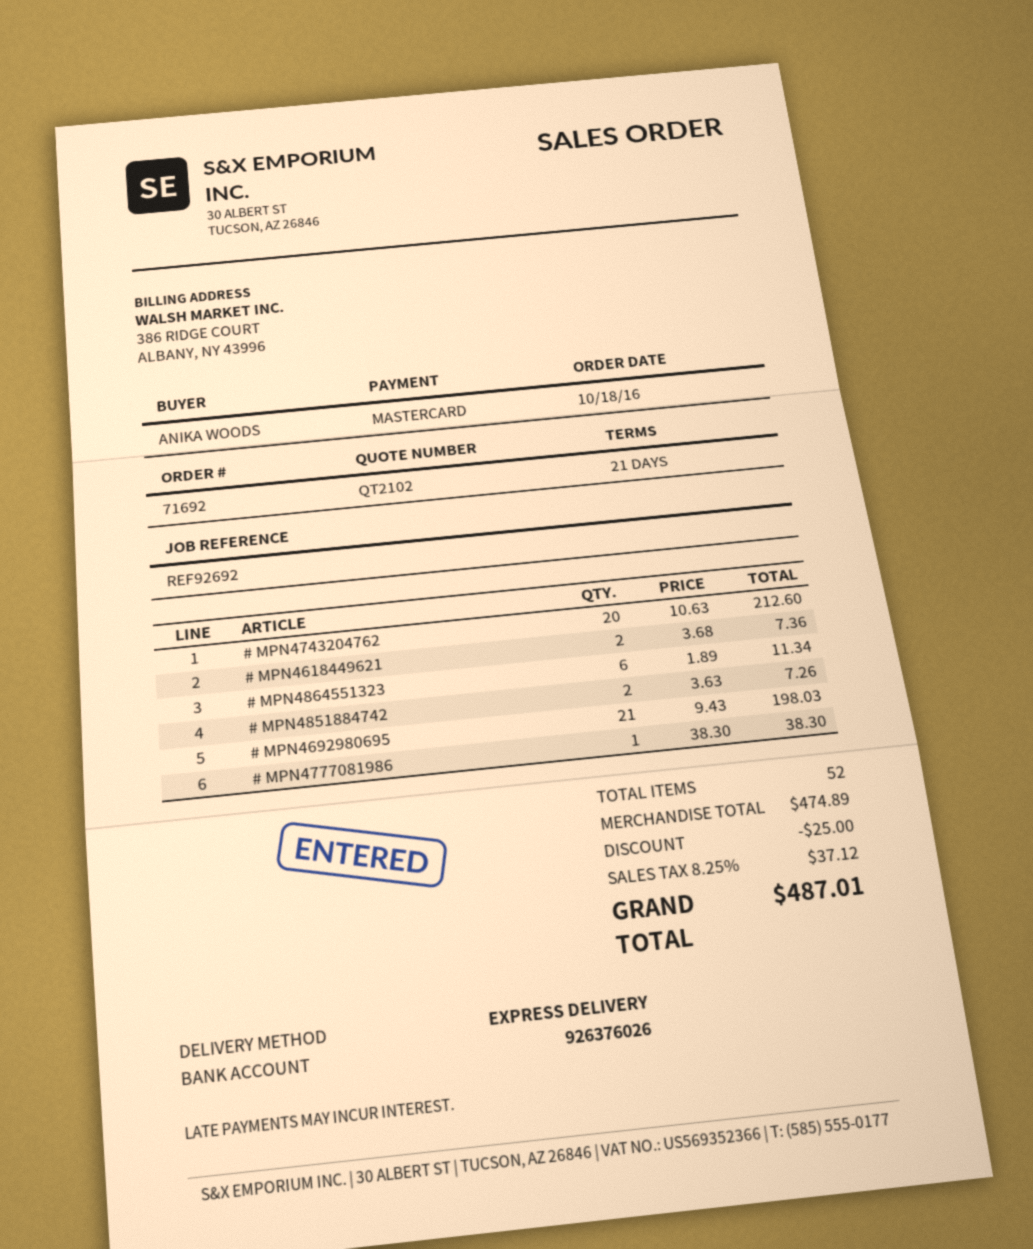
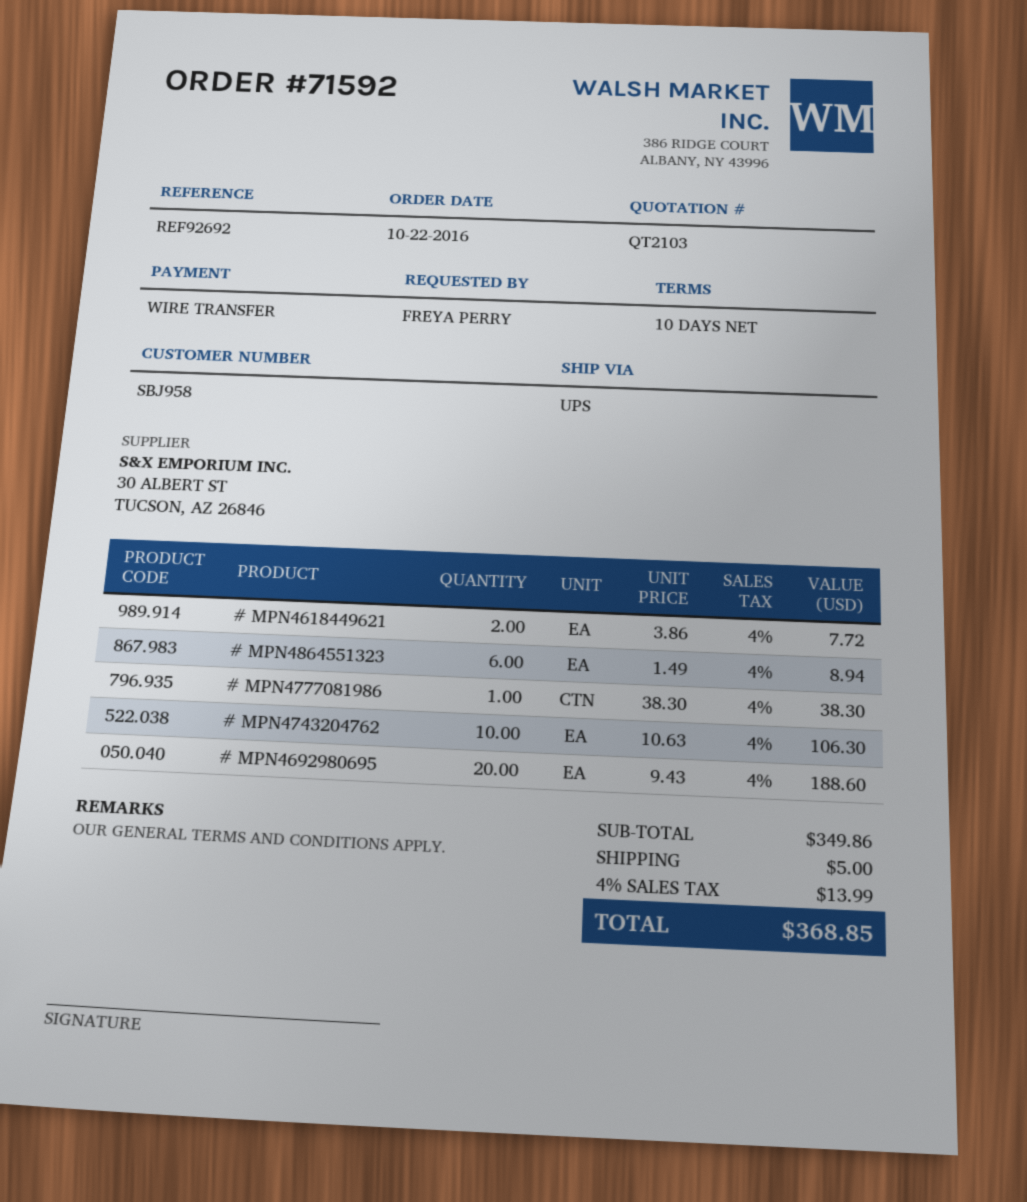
quote number: QT2102 -> QT2103
order number: 71692 -> 71592
order date: 2016-10-18 -> 2016-10-22
payment terms: 21 days -> 10 days
ordered by: ANIKA WOODS -> FREYA PERRY
payment method: Mastercard -> bank transfer
shipping method: express -> UPS
# MPN4743204762: 20 x 10.63 = 212.60 -> 10 x 10.63 = 106.30
# MPN4618449621: 2 x 3.68 = 7.36 -> 2 x 3.86 = 7.72
# MPN4864551323: 6 x 1.89 = 11.34 -> 6 x 1.49 = 8.94
# MPN4851884742: 2 x 3.63 = 7.26 -> none
# MPN4692980695: 21 x 9.43 = 198.03 -> 20 x 9.43 = 188.60
subtotal: 474.89 -> 349.86
discount: 25.00 -> none
shipping: none -> 5.00
tax: 8.25% = 37.12 -> 4% = 13.99
total: 487.01 -> 368.85

